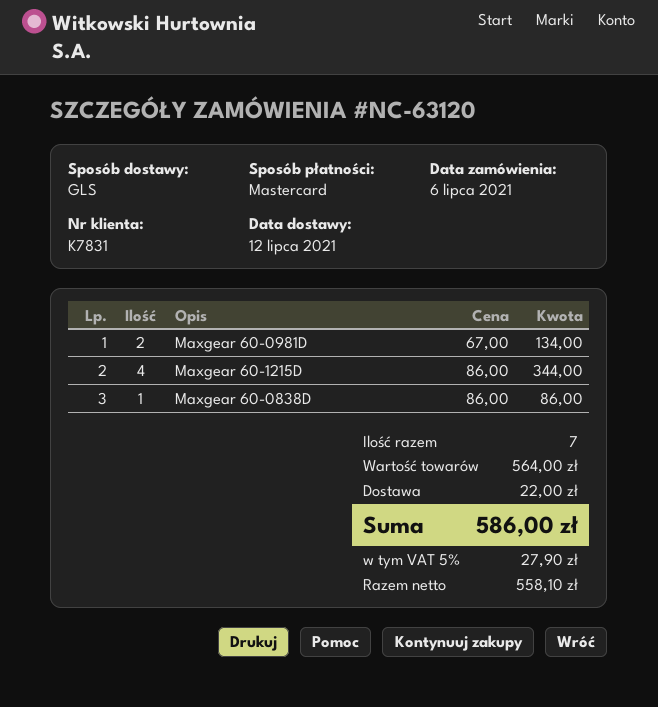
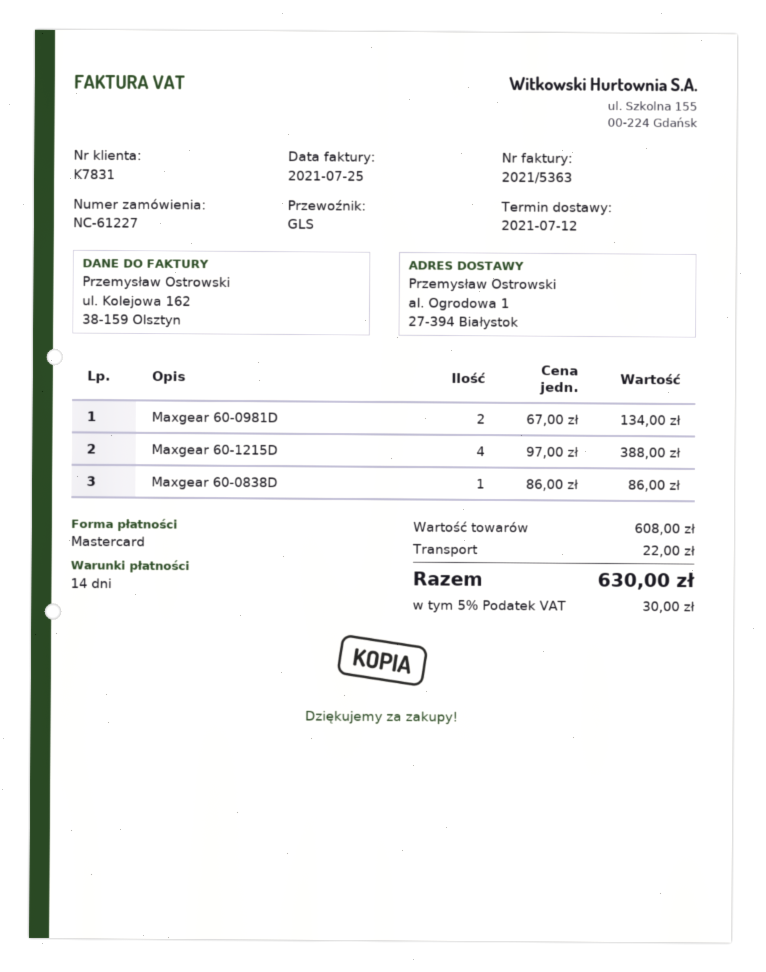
order number: NC-63120 -> NC-61227
Maxgear 60-1215D: 4 x 86.00 = 344.00 -> 4 x 97.00 = 388.00
subtotal: 564.00 -> 608.00
tax: 5% = 27.90 -> 5% = 30.00
total: 586.00 -> 630.00

